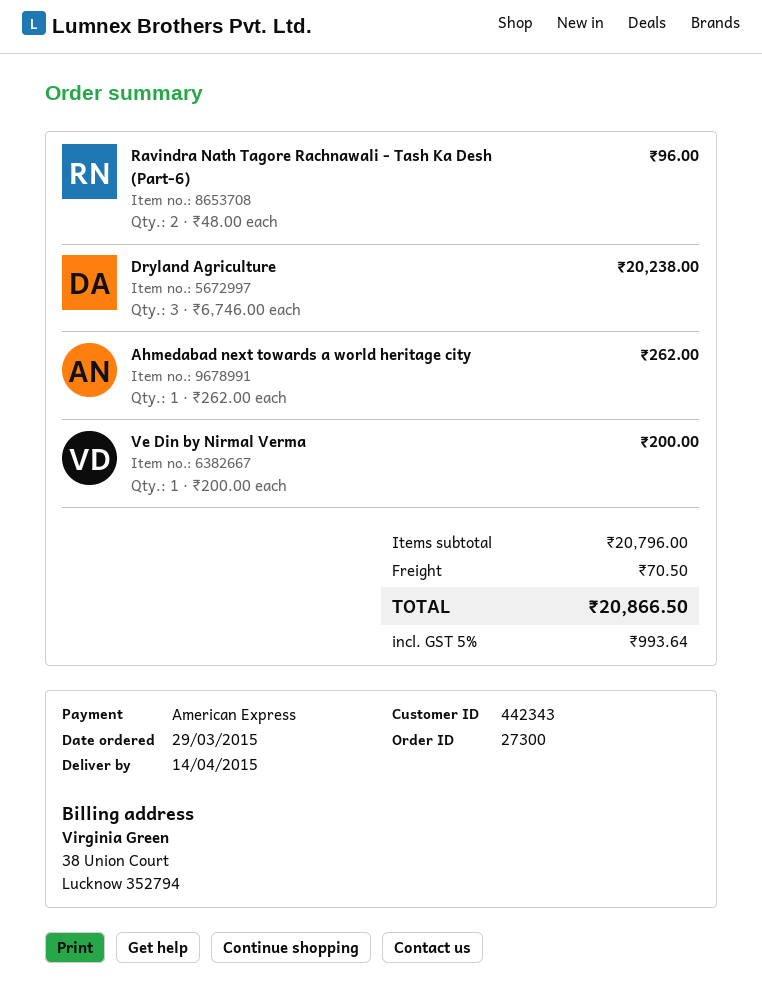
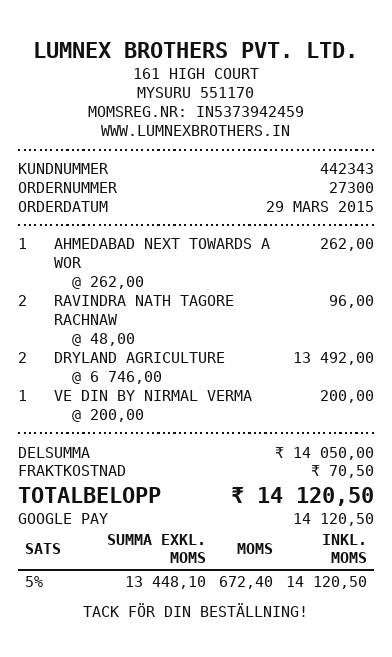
payment method: American Express -> Google Pay
Dryland Agriculture: 3 x 6746.00 = 20238.00 -> 2 x 6746.00 = 13492.00
subtotal: 20796.00 -> 14050.00
tax: 5% = 993.64 -> 5% = 672.40
total: 20866.50 -> 14120.50

